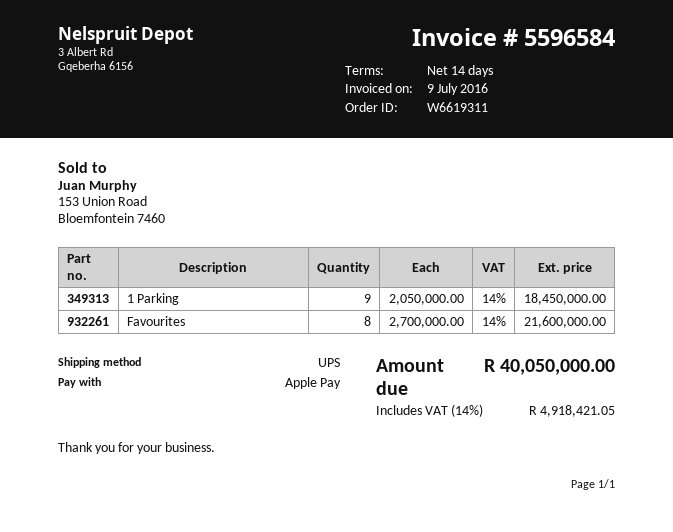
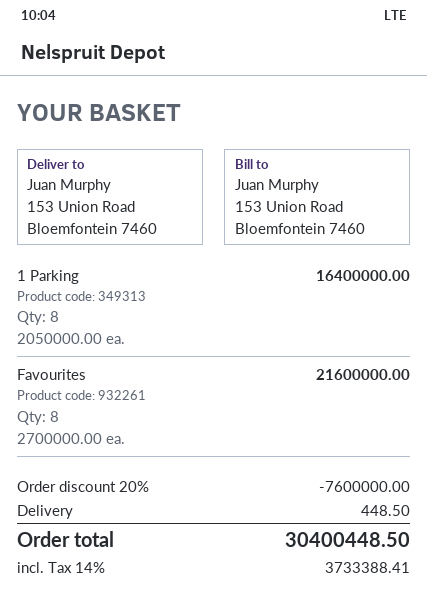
1 Parking: 9 x 2050000.00 = 18450000.00 -> 8 x 2050000.00 = 16400000.00
discount: none -> 20% = 7600000.00
shipping: none -> 448.50
tax: 14% = 4918421.05 -> 14% = 3733388.41
total: 40050000.00 -> 30400448.50

